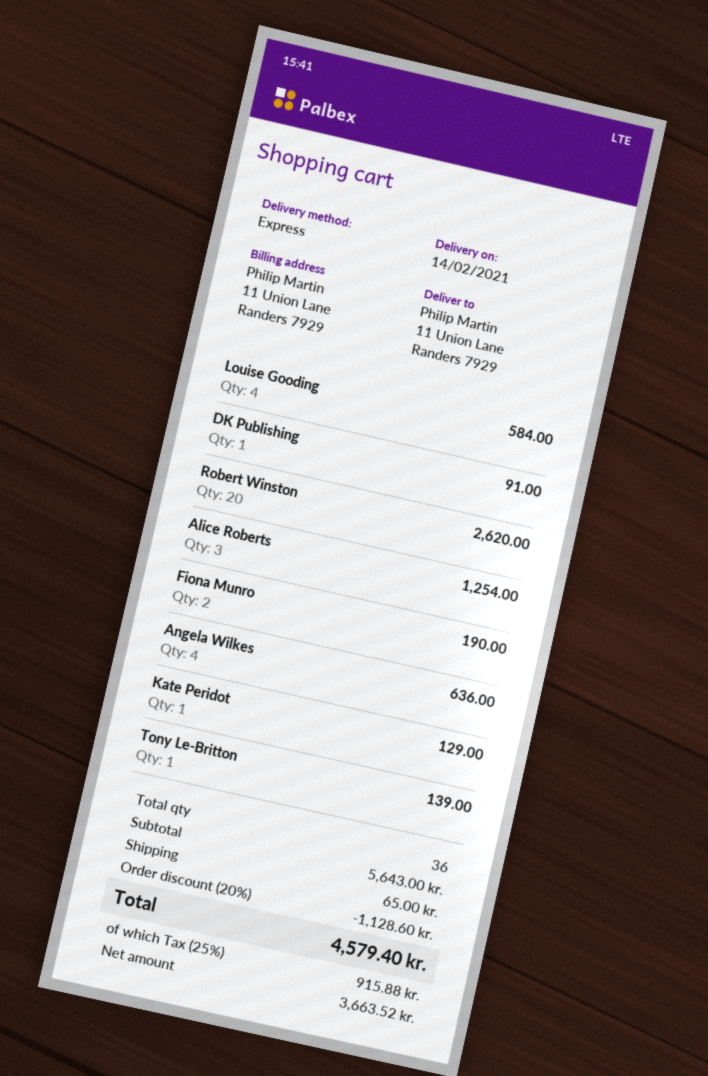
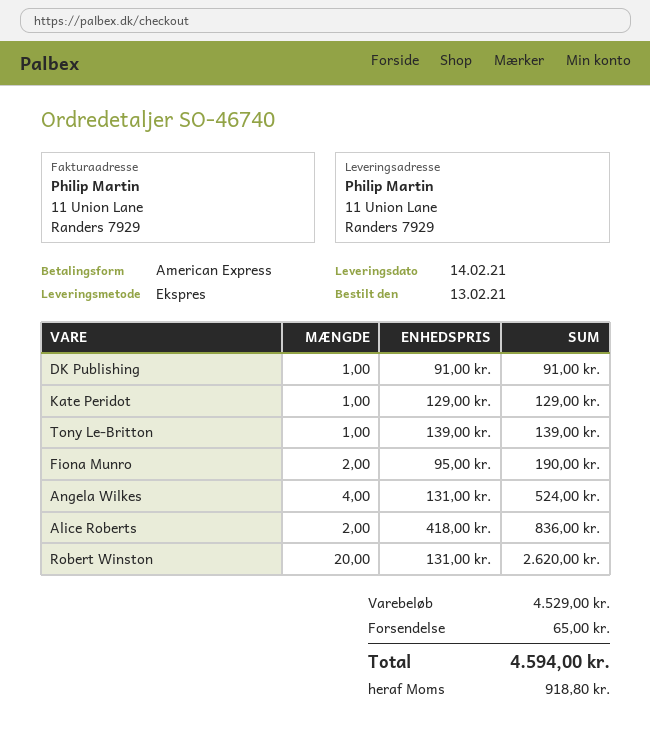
Louise Gooding: 4 for 584.00 -> none
Alice Roberts: 3 for 1254.00 -> 2 for 836.00
Angela Wilkes: 4 for 636.00 -> 4 for 524.00
subtotal: 5643.00 -> 4529.00
discount: 20% = 1128.60 -> none
tax: 915.88 -> 918.80
total: 4579.40 -> 4594.00

